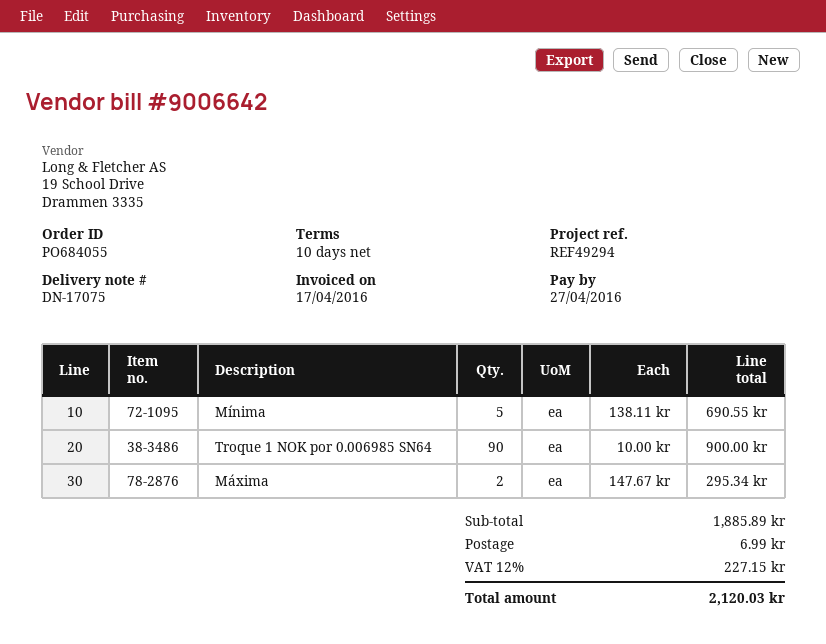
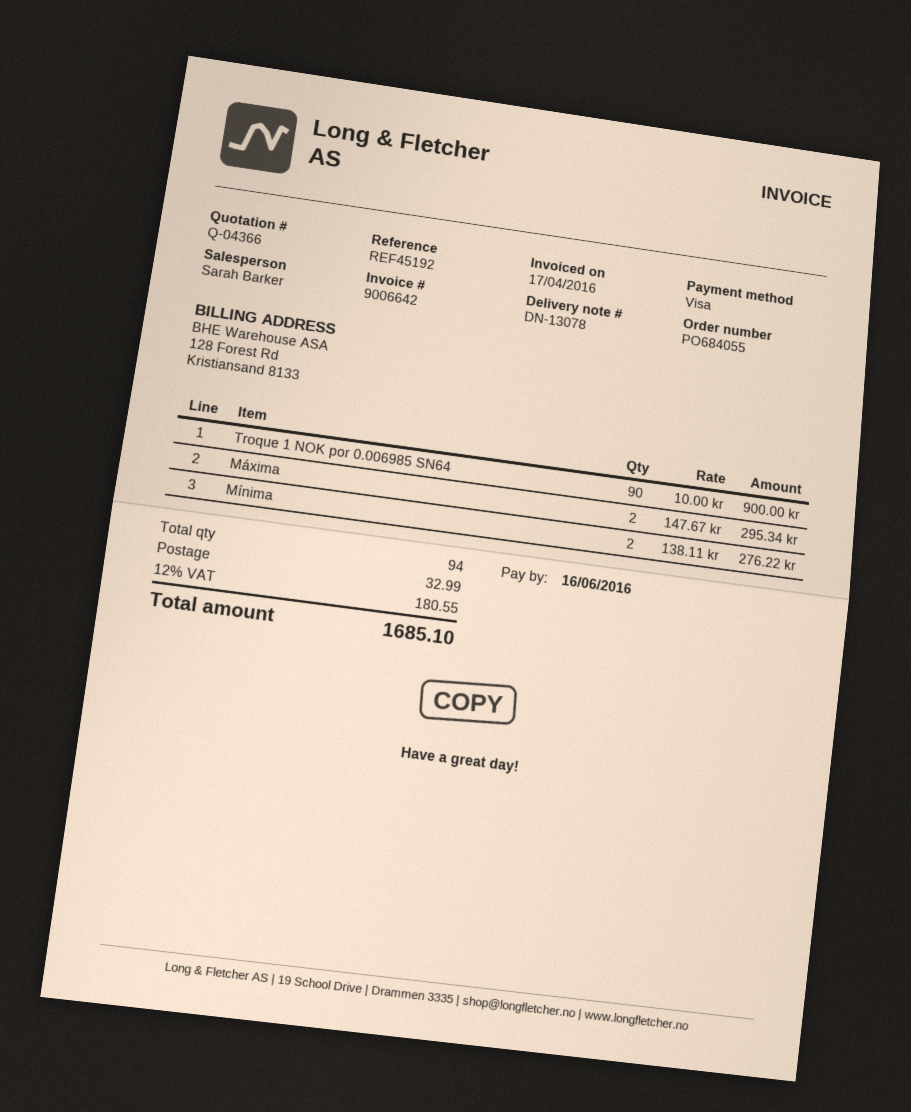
delivery note number: DN-17075 -> DN-13078
due date: 2016-04-27 -> 2016-06-16
reference: REF49294 -> REF45192
Mínima: 5 x 138.11 = 690.55 -> 2 x 138.11 = 276.22
shipping: 6.99 -> 32.99
tax: 12% = 227.15 -> 12% = 180.55
total: 2120.03 -> 1685.10

